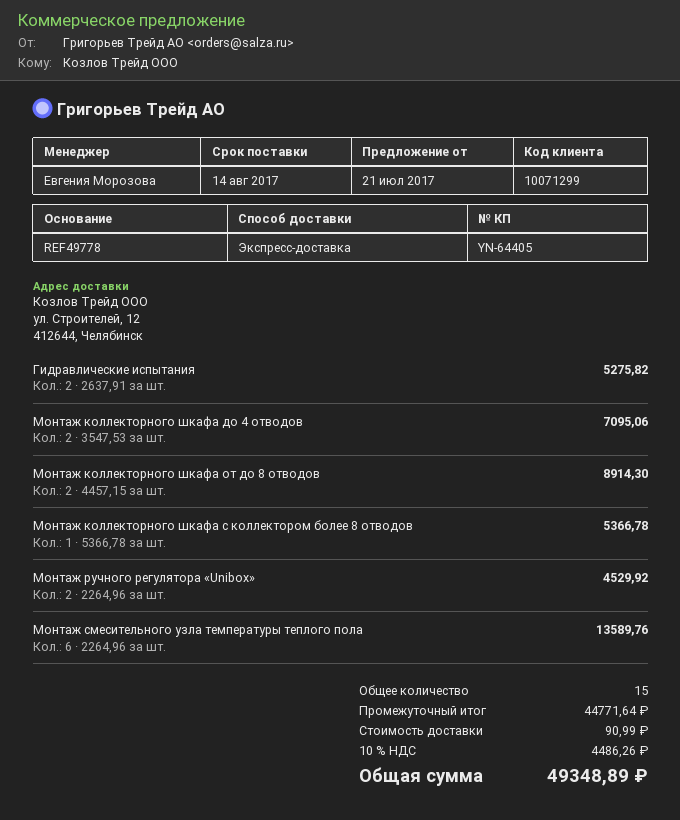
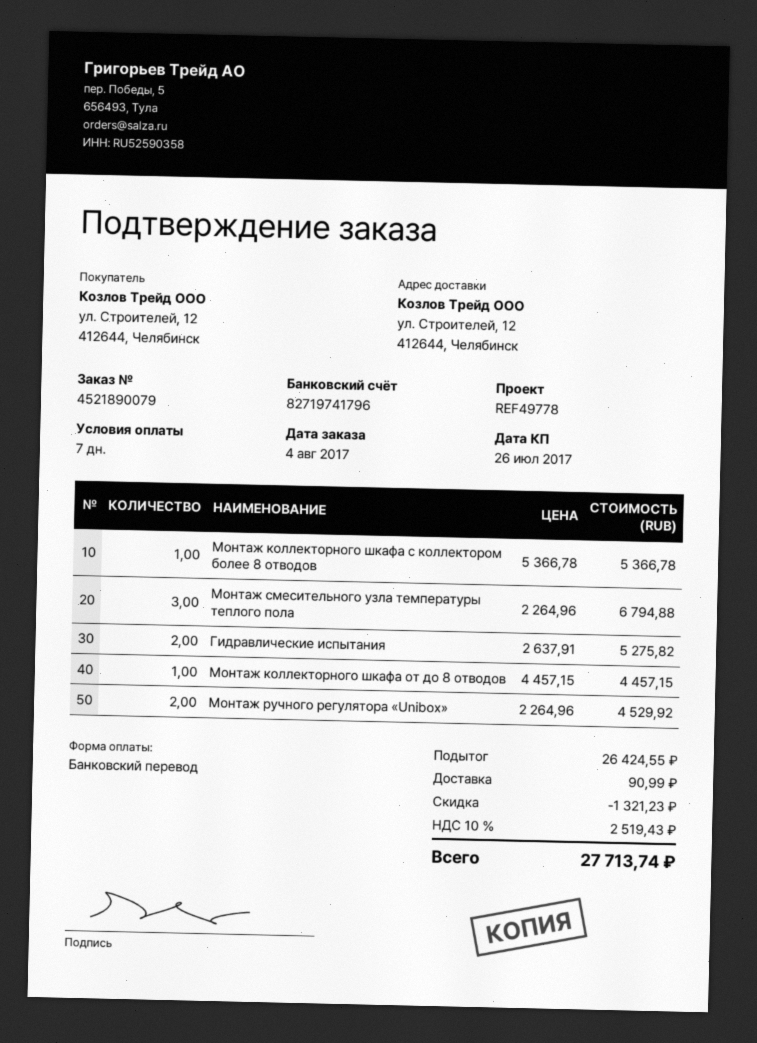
quote date: 2017-07-21 -> 2017-07-26
Монтаж коллекторного шкафа до 4 отводов: 2 x 3547.53 = 7095.06 -> none
Монтаж коллекторного шкафа от до 8 отводов: 2 x 4457.15 = 8914.30 -> 1 x 4457.15 = 4457.15
Монтаж смесительного узла температуры теплого пола: 6 x 2264.96 = 13589.76 -> 3 x 2264.96 = 6794.88
subtotal: 44771.64 -> 26424.55
discount: none -> 1321.23
tax: 10% = 4486.26 -> 10% = 2519.43
total: 49348.89 -> 27713.74

